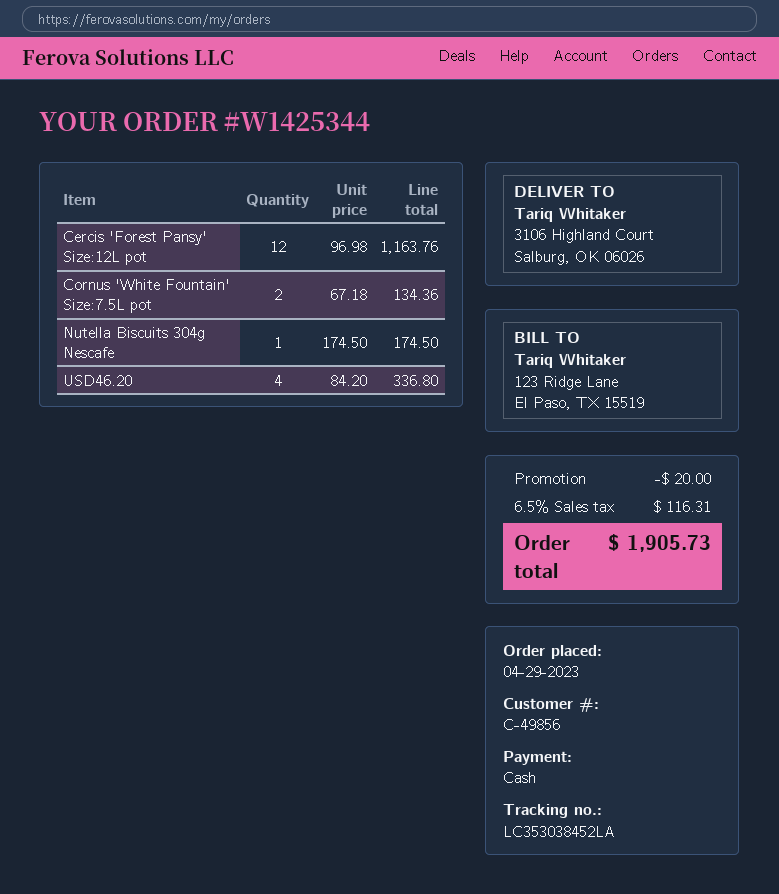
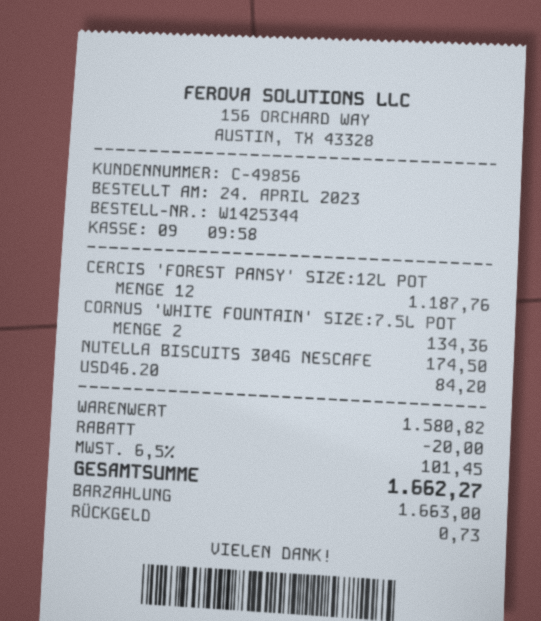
order date: 2023-04-29 -> 2023-04-24
Cercis 'Forest Pansy' Size:12L pot: 12 for 1163.76 -> 12 for 1187.76
USD46.20: 4 for 336.80 -> 1 for 84.20
tax: 6.5% = 116.31 -> 6.5% = 101.45
total: 1905.73 -> 1662.27

